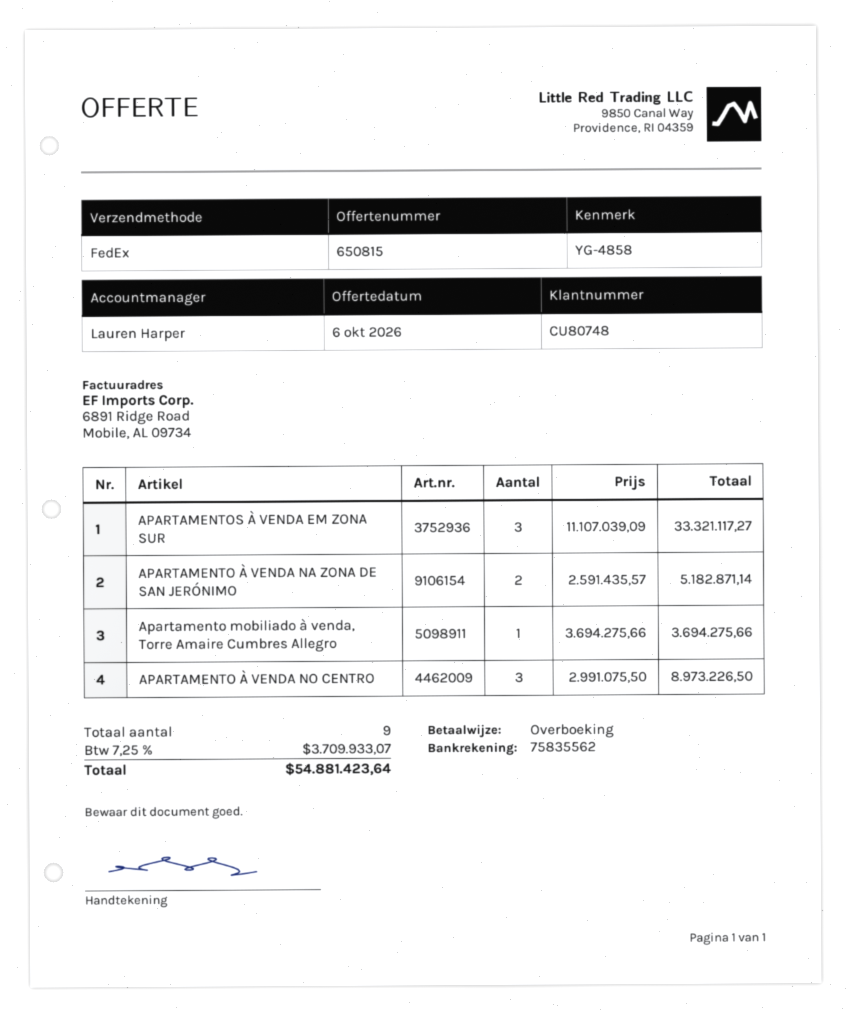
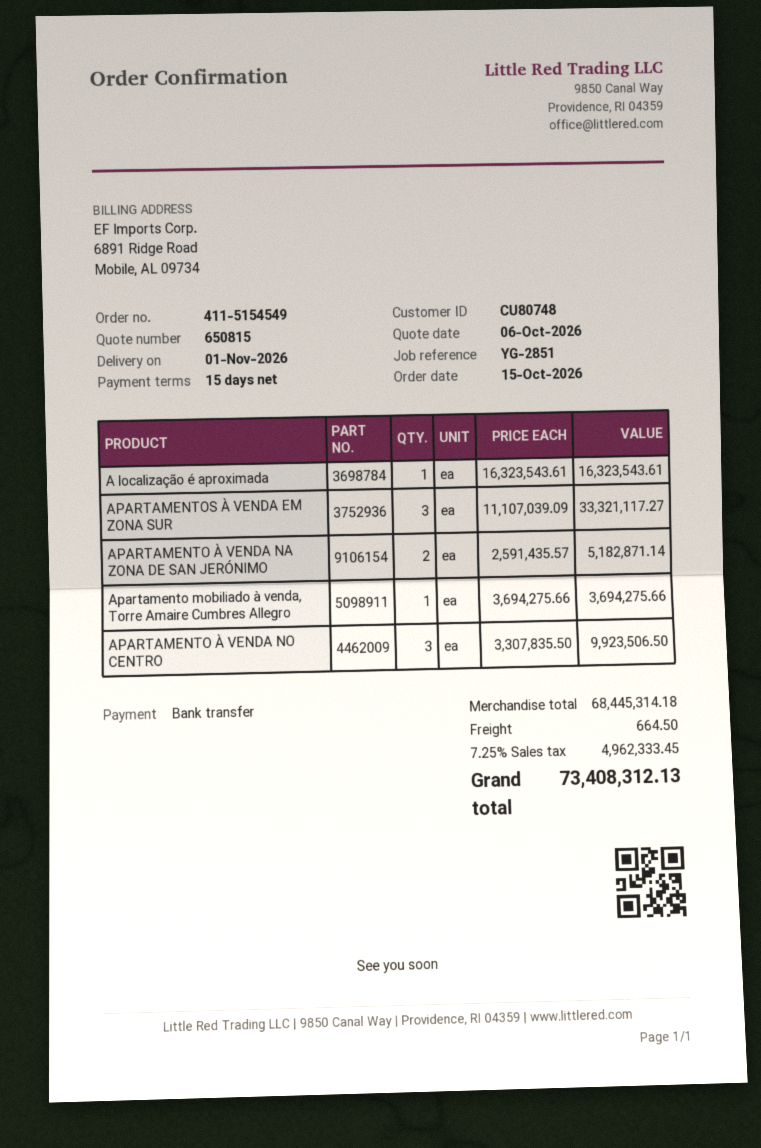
reference: YG-4858 -> YG-2851
APARTAMENTO À VENDA NO CENTRO: 3 x 2991075.50 = 8973226.50 -> 3 x 3307835.50 = 9923506.50
A localização é aproximada: none -> 1 x 16323543.61 = 16323543.61
shipping: none -> 664.50
tax: 7.25% = 3709933.07 -> 7.25% = 4962333.45
total: 54881423.64 -> 73408312.13

